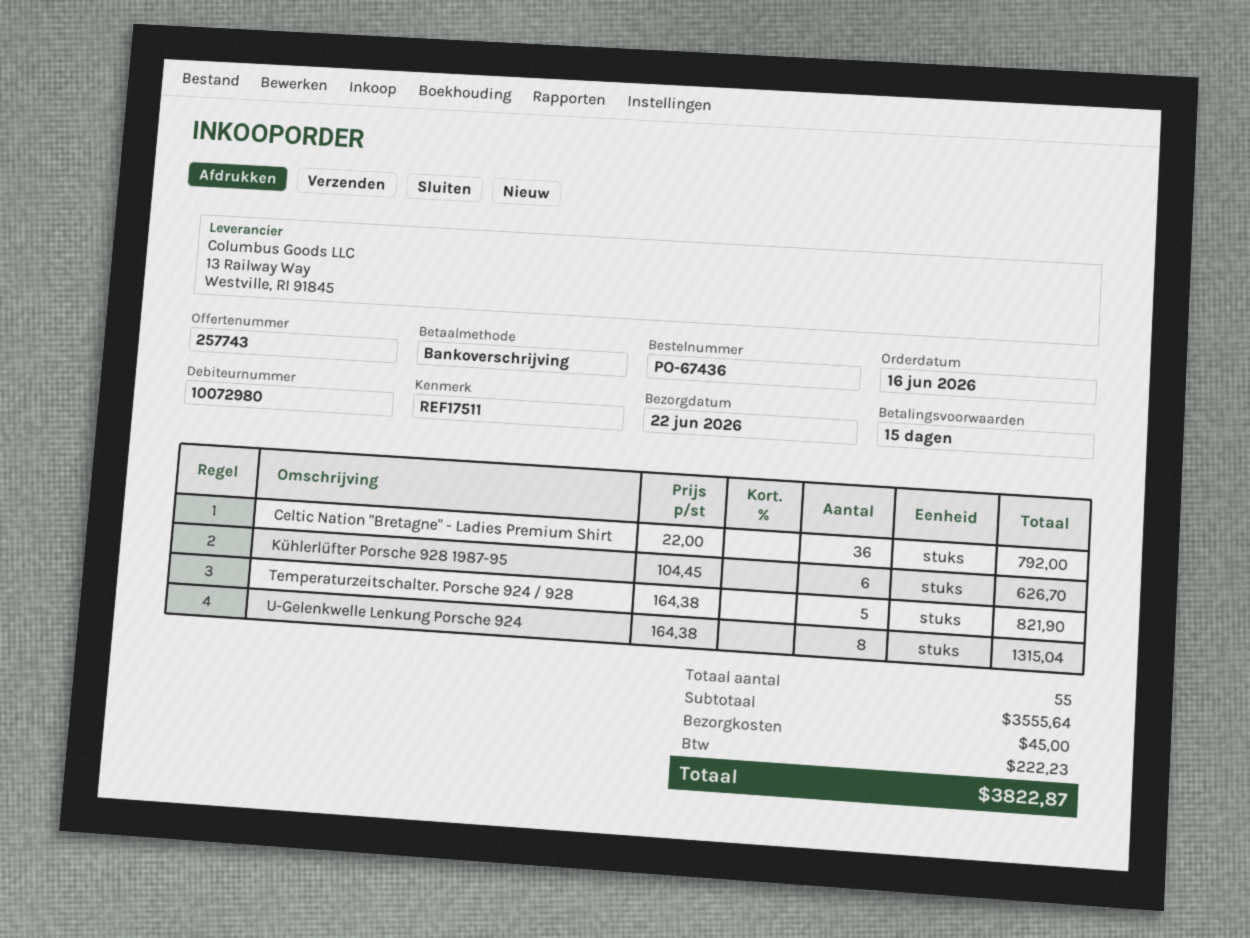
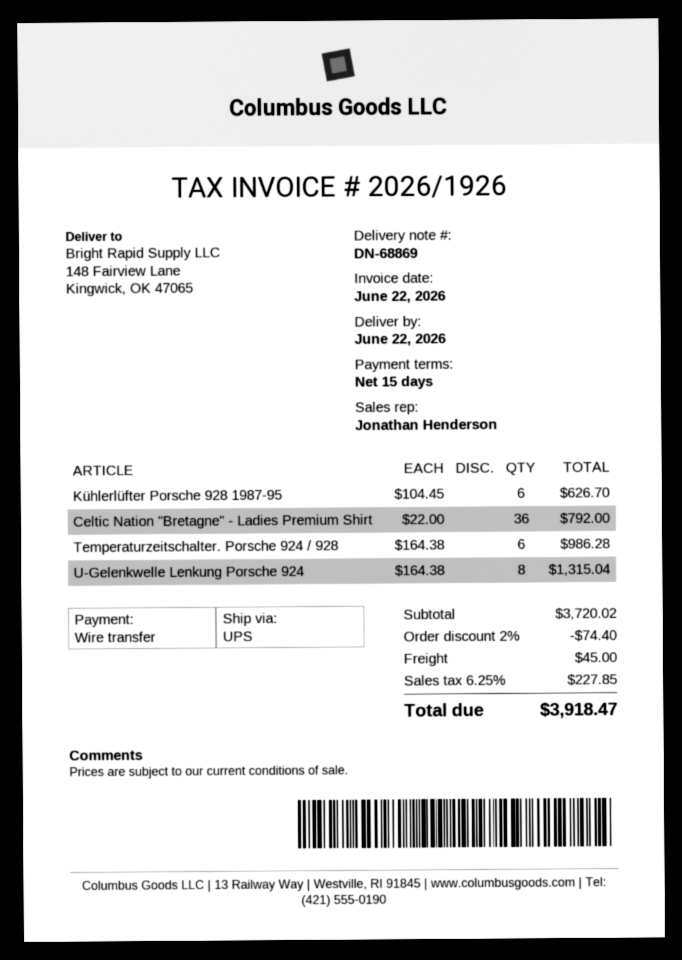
Temperaturzeitschalter. Porsche 924 / 928: 5 x 164.38 = 821.90 -> 6 x 164.38 = 986.28
subtotal: 3555.64 -> 3720.02
discount: none -> 2% = 74.40
tax: 222.23 -> 227.85
total: 3822.87 -> 3918.47

